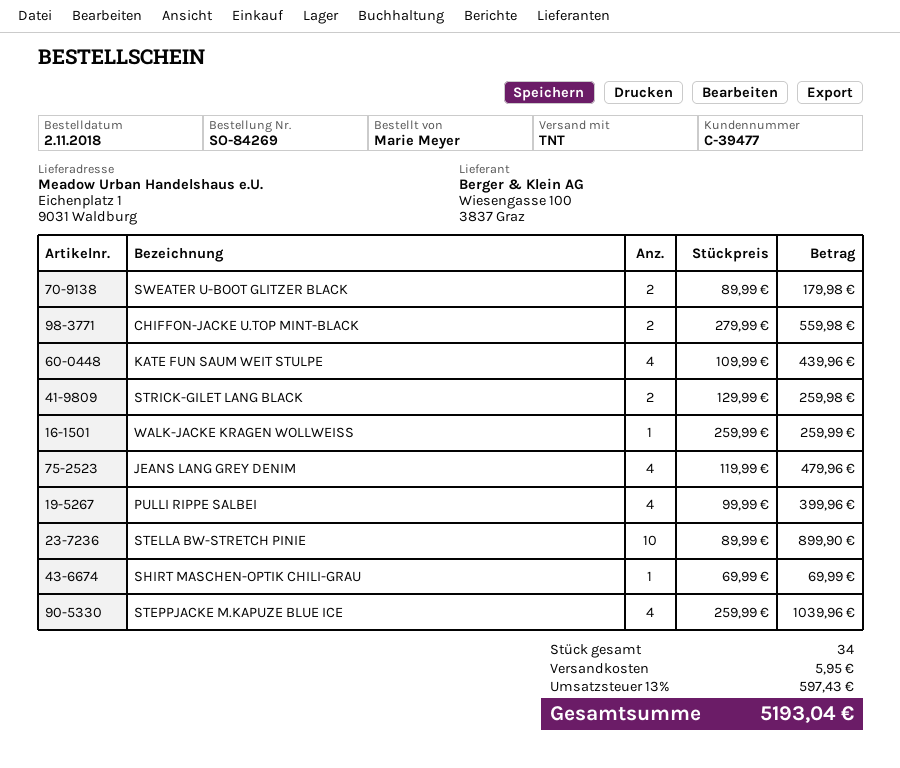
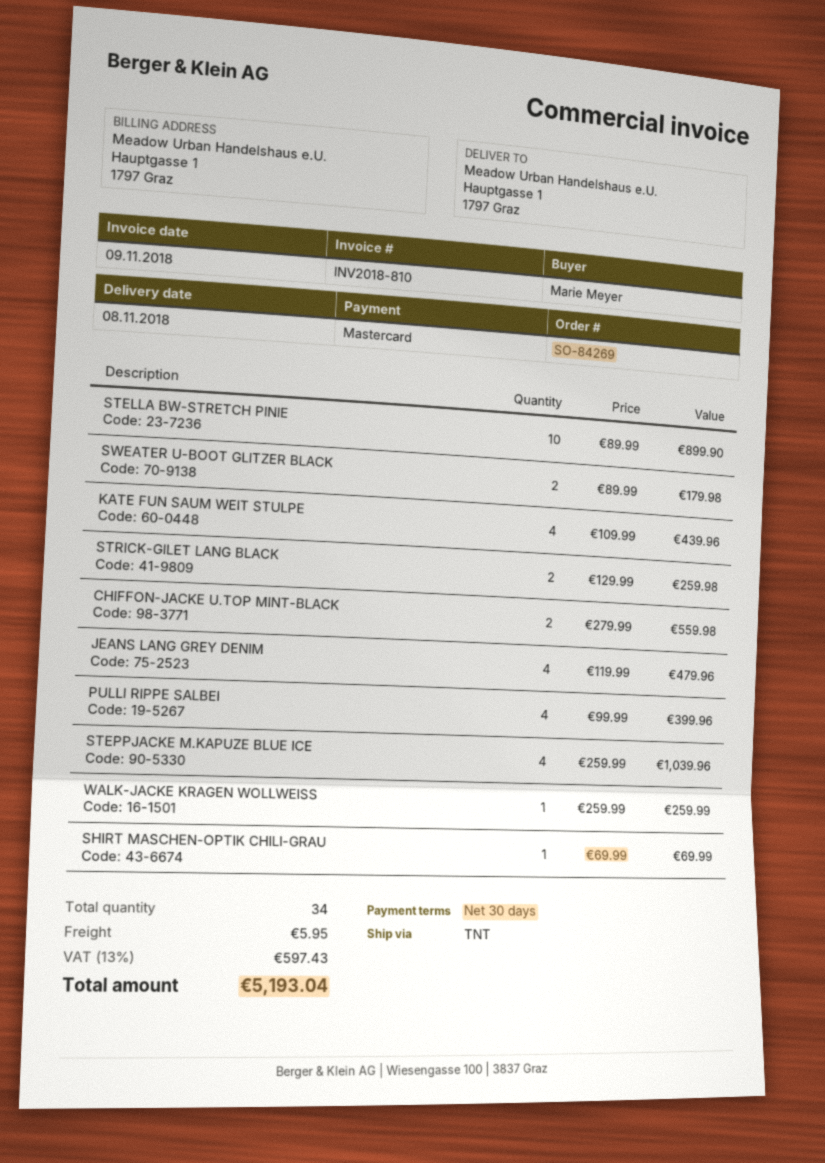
ship to: Eichenplatz 1, 9031 Waldburg -> Hauptgasse 1, 1797 Graz

